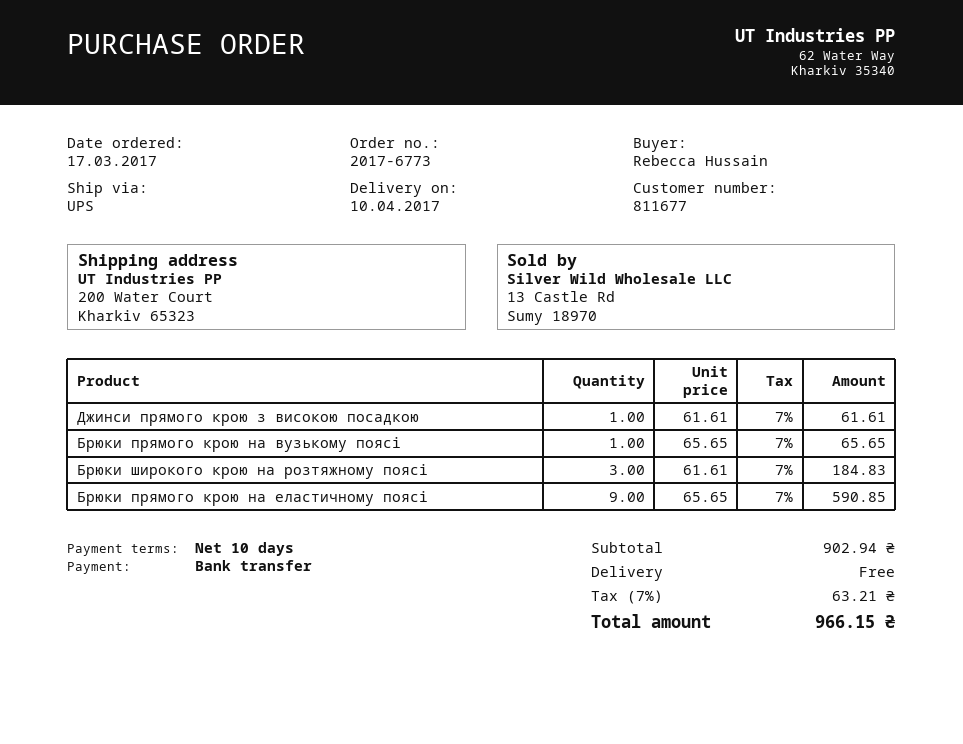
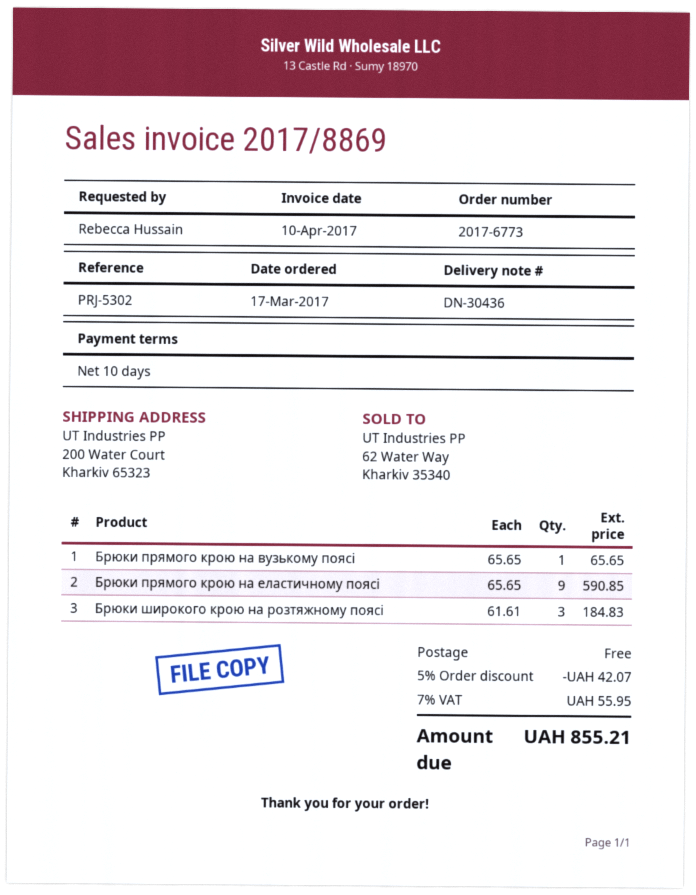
Джинси прямого крою з високою посадкою: 1 x 61.61 = 61.61 -> none
discount: none -> 5% = 42.07
tax: 7% = 63.21 -> 7% = 55.95
total: 966.15 -> 855.21

